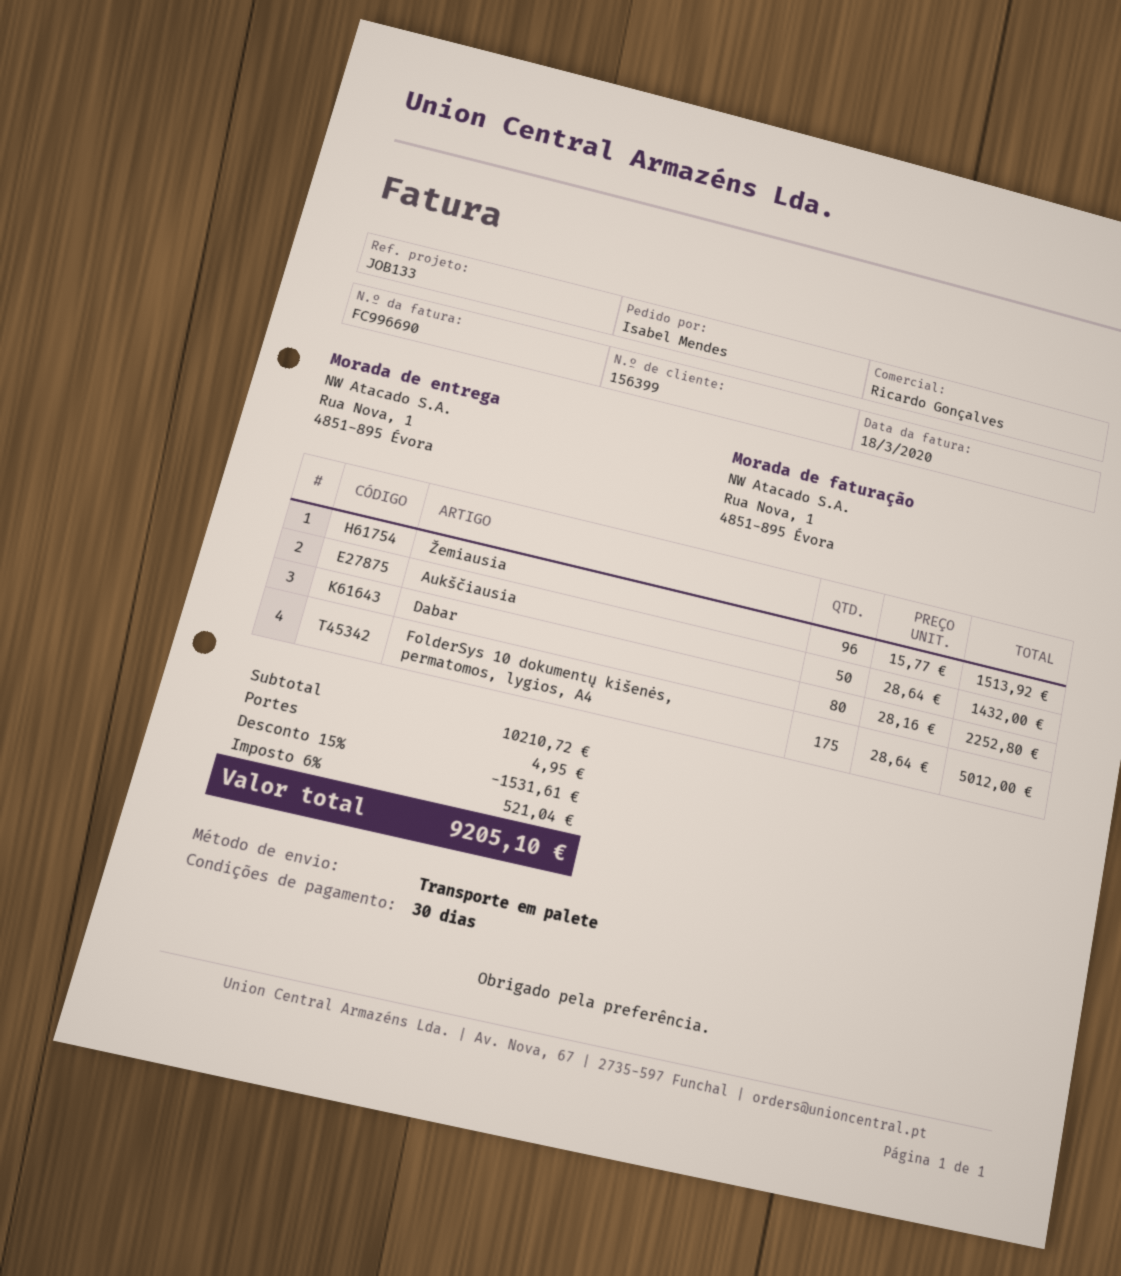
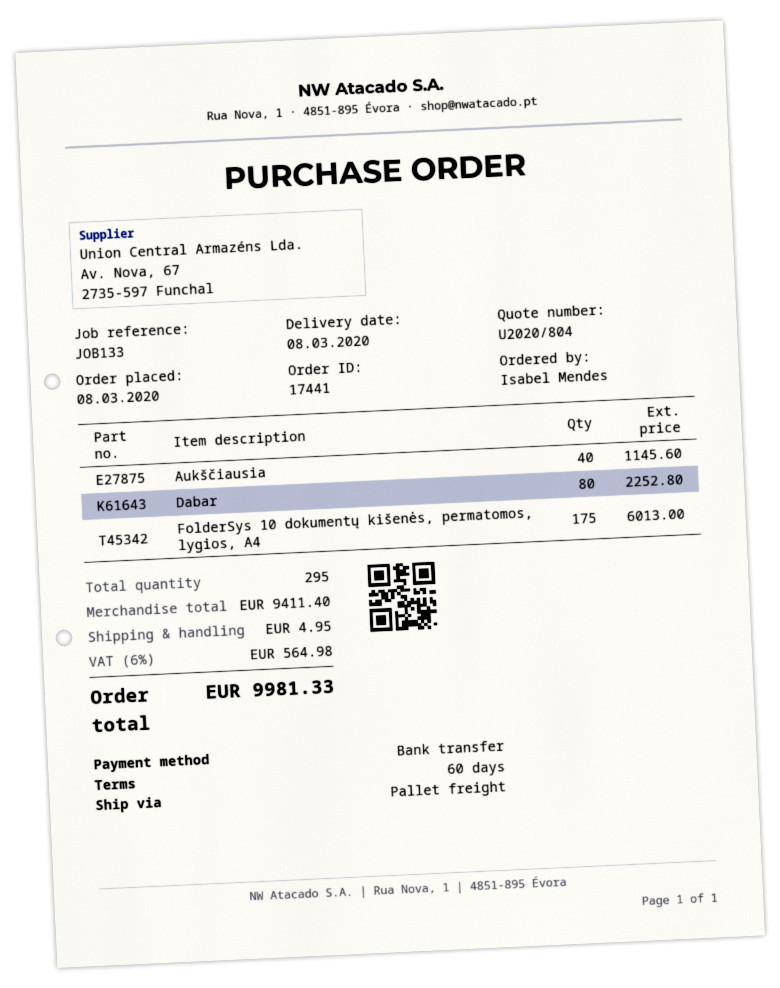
payment terms: 30 days -> 60 days
Žemiausia: 96 for 1513.92 -> none
Aukščiausia: 50 for 1432.00 -> 40 for 1145.60
FolderSys 10 dokumentų kišenės, permatomos, lygios, A4: 175 for 5012.00 -> 175 for 6013.00
subtotal: 10210.72 -> 9411.40
discount: 15% = 1531.61 -> none
tax: 6% = 521.04 -> 6% = 564.98
total: 9205.10 -> 9981.33

